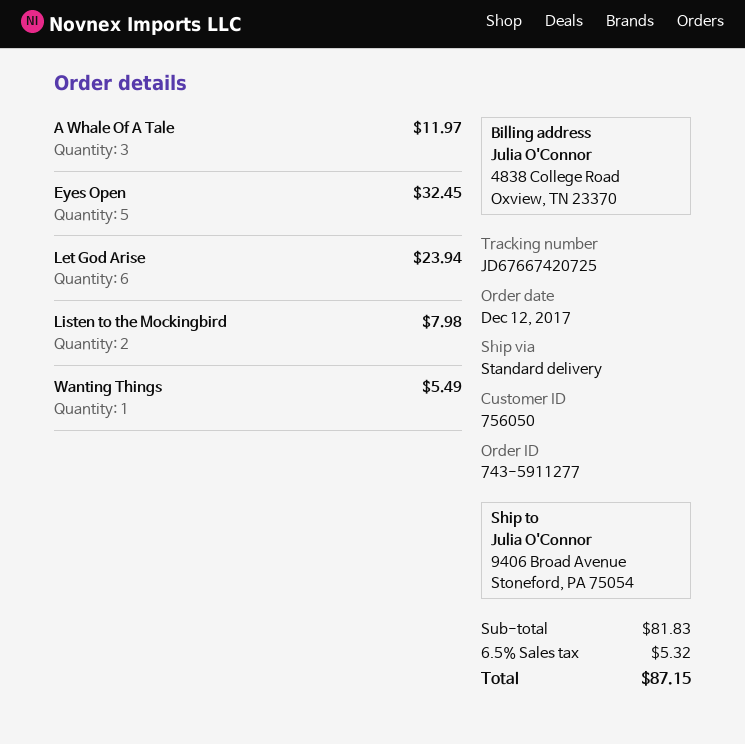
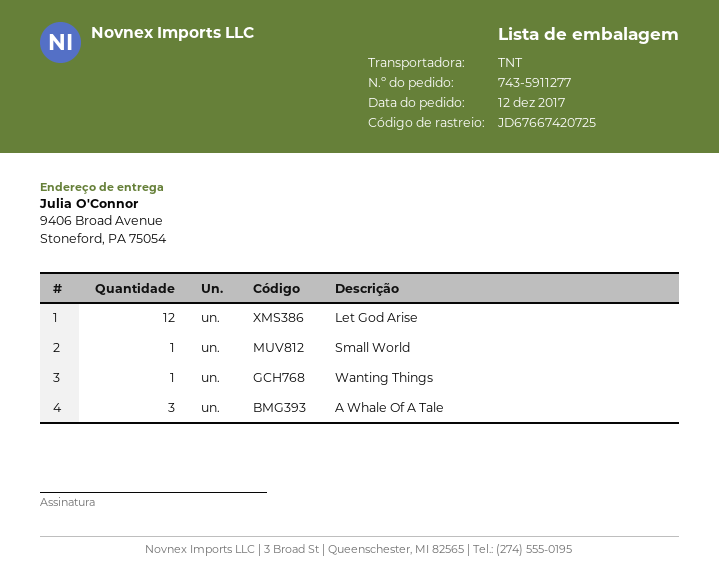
shipping method: standard -> TNT
Eyes Open: 5 -> none
Let God Arise: 6 -> 12
Listen to the Mockingbird: 2 -> none
Small World: none -> 1

